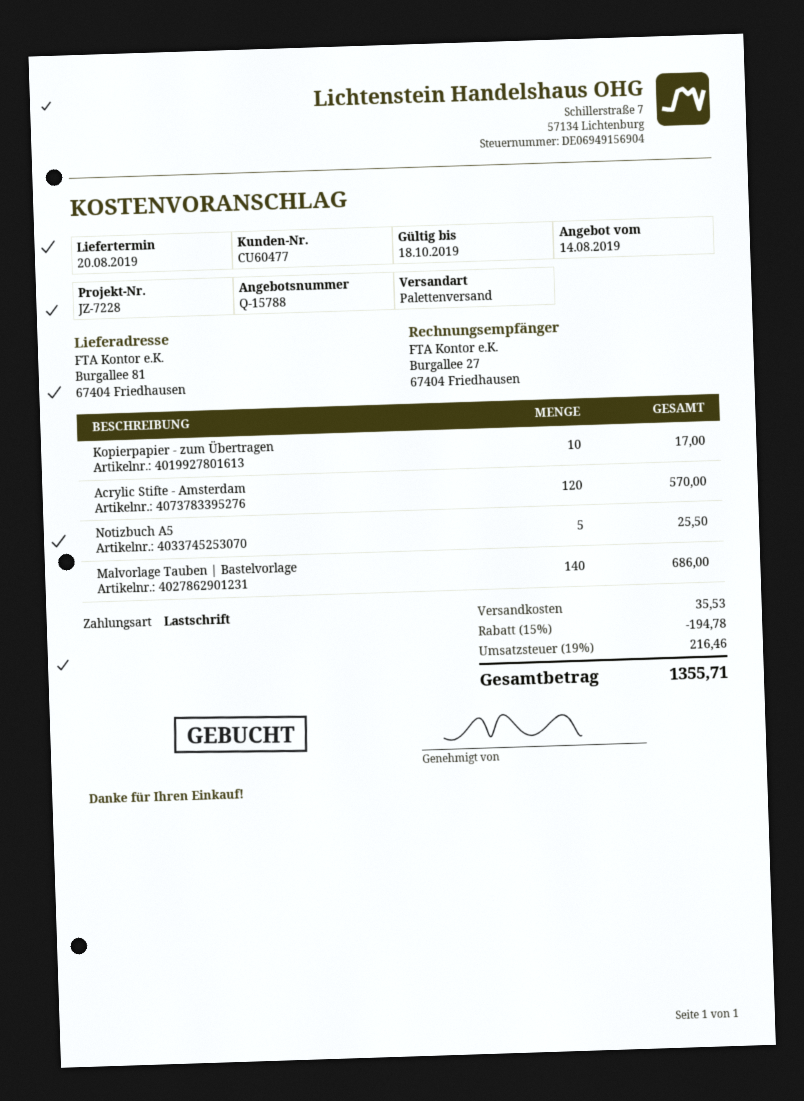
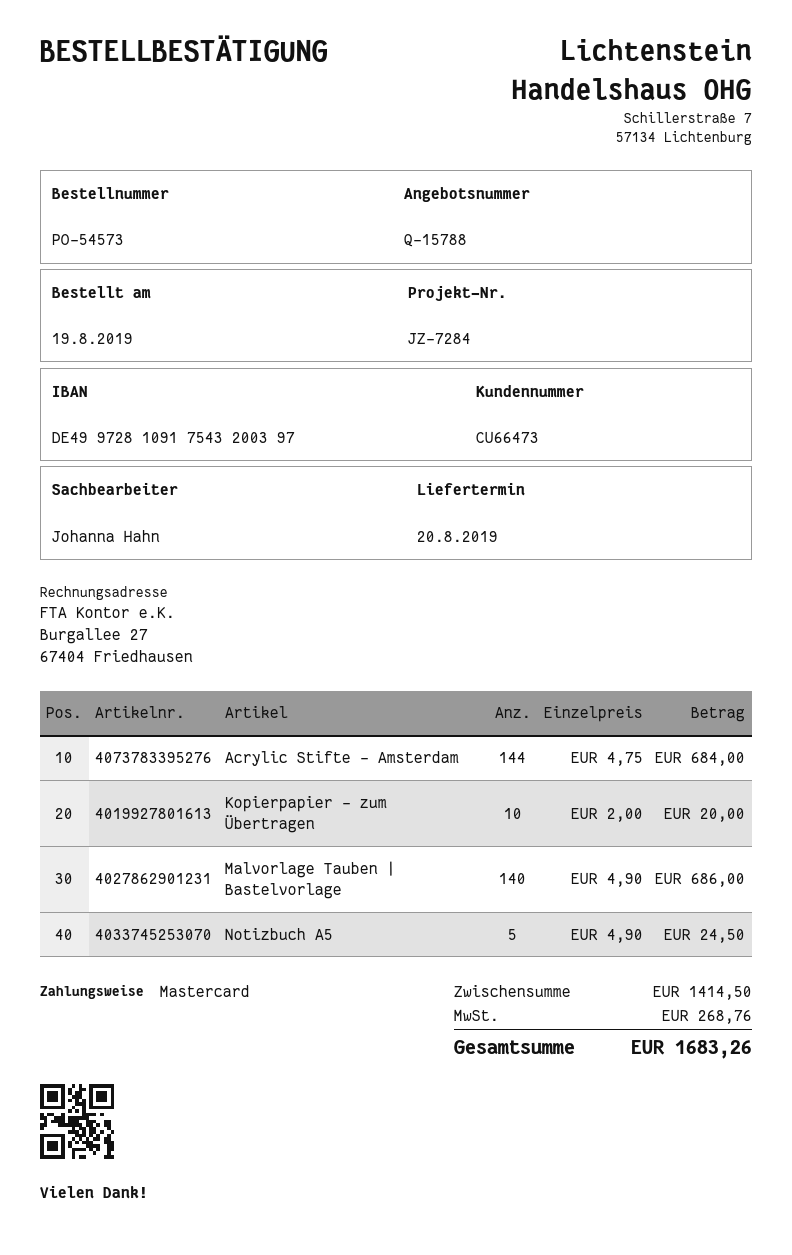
customer number: CU60477 -> CU66473
reference: JZ-7228 -> JZ-7284
payment method: direct debit -> Mastercard
Kopierpapier - zum Übertragen: 10 for 17.00 -> 10 for 20.00
Acrylic Stifte - Amsterdam: 120 for 570.00 -> 144 for 684.00
Notizbuch A5: 5 for 25.50 -> 5 for 24.50
discount: 15% = 194.78 -> none
shipping: 35.53 -> none
tax: 216.46 -> 268.76
total: 1355.71 -> 1683.26

